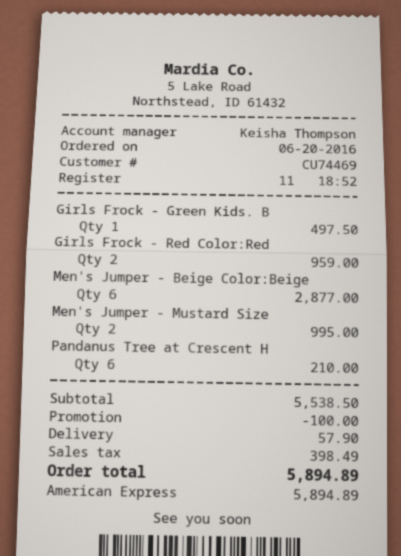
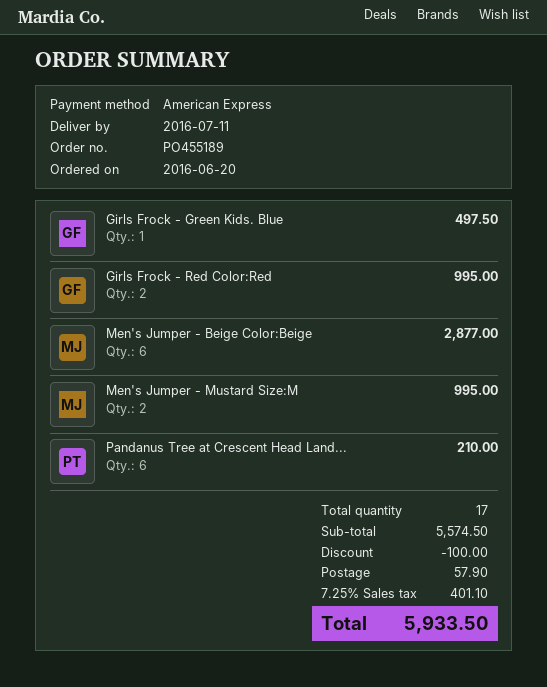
Girls Frock - Red Color:Red: 2 for 959.00 -> 2 for 995.00
subtotal: 5538.50 -> 5574.50
tax: 398.49 -> 401.10
total: 5894.89 -> 5933.50

